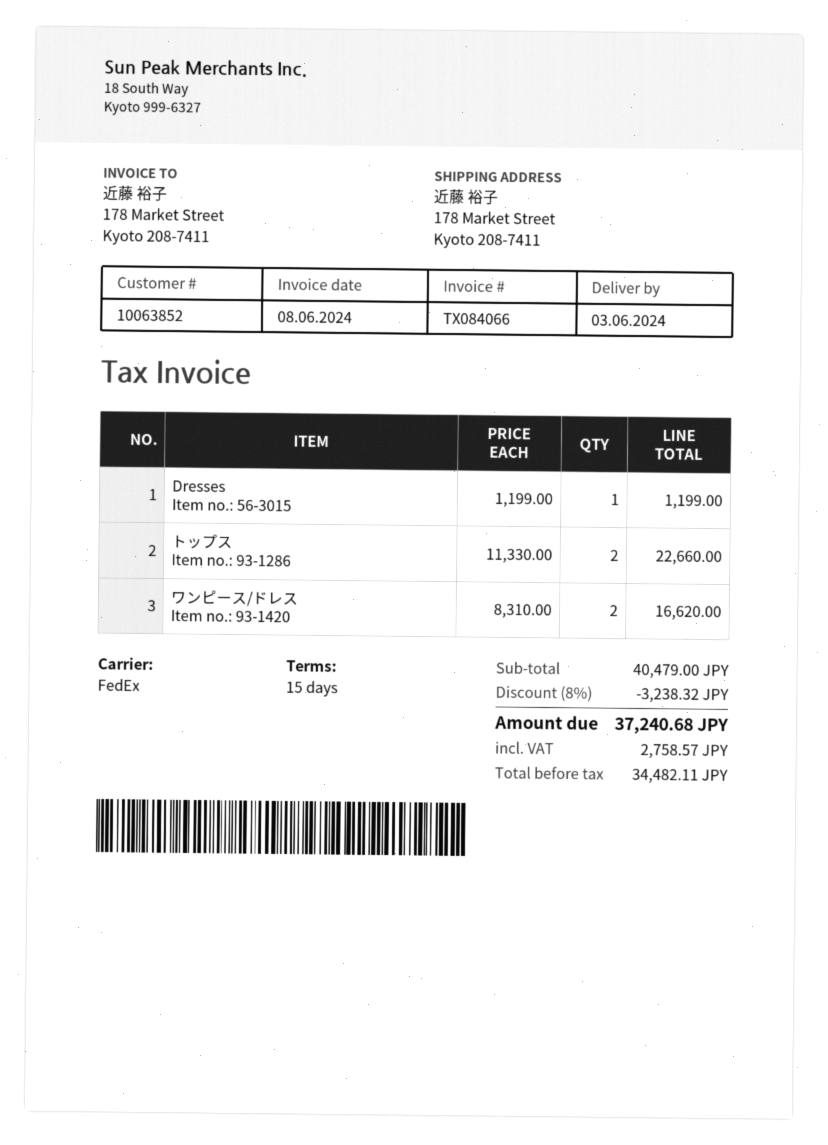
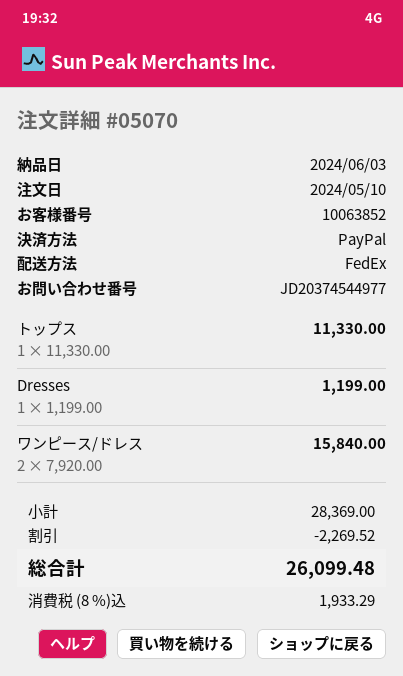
トップス: 2 x 11330.00 = 22660.00 -> 1 x 11330.00 = 11330.00
ワンピース/ドレス: 2 x 8310.00 = 16620.00 -> 2 x 7920.00 = 15840.00
subtotal: 40479.00 -> 28369.00
discount: 3238.32 -> 2269.52
tax: 2758.57 -> 1933.29
total: 37240.68 -> 26099.48

